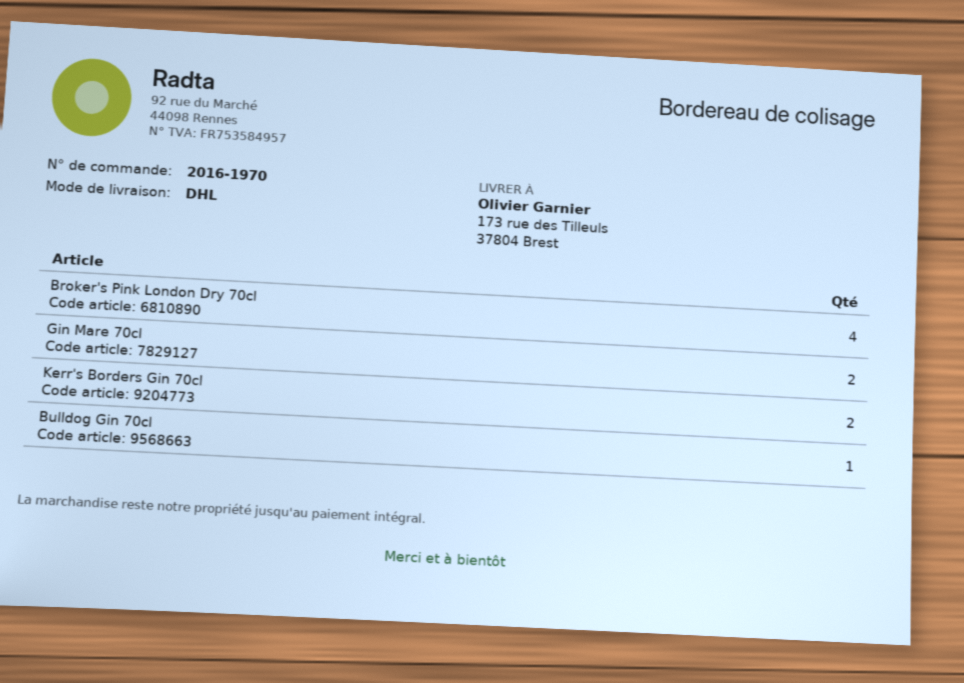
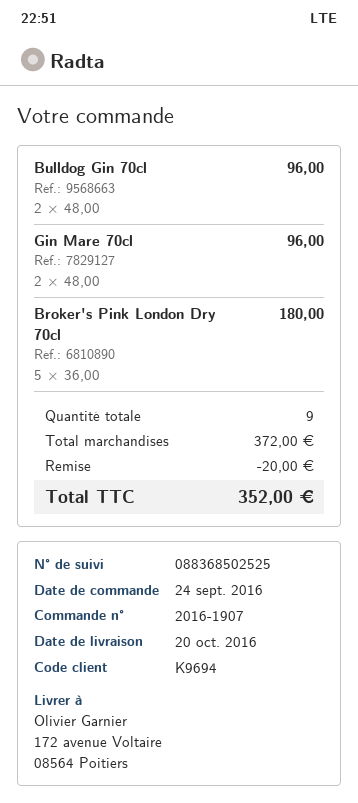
order number: 2016-1970 -> 2016-1907
ship to: 173 rue des Tilleuls, 37804 Brest -> 172 avenue Voltaire, 08564 Poitiers
Broker's Pink London Dry 70cl: 4 -> 5
Kerr's Borders Gin 70cl: 2 -> none
Bulldog Gin 70cl: 1 -> 2

